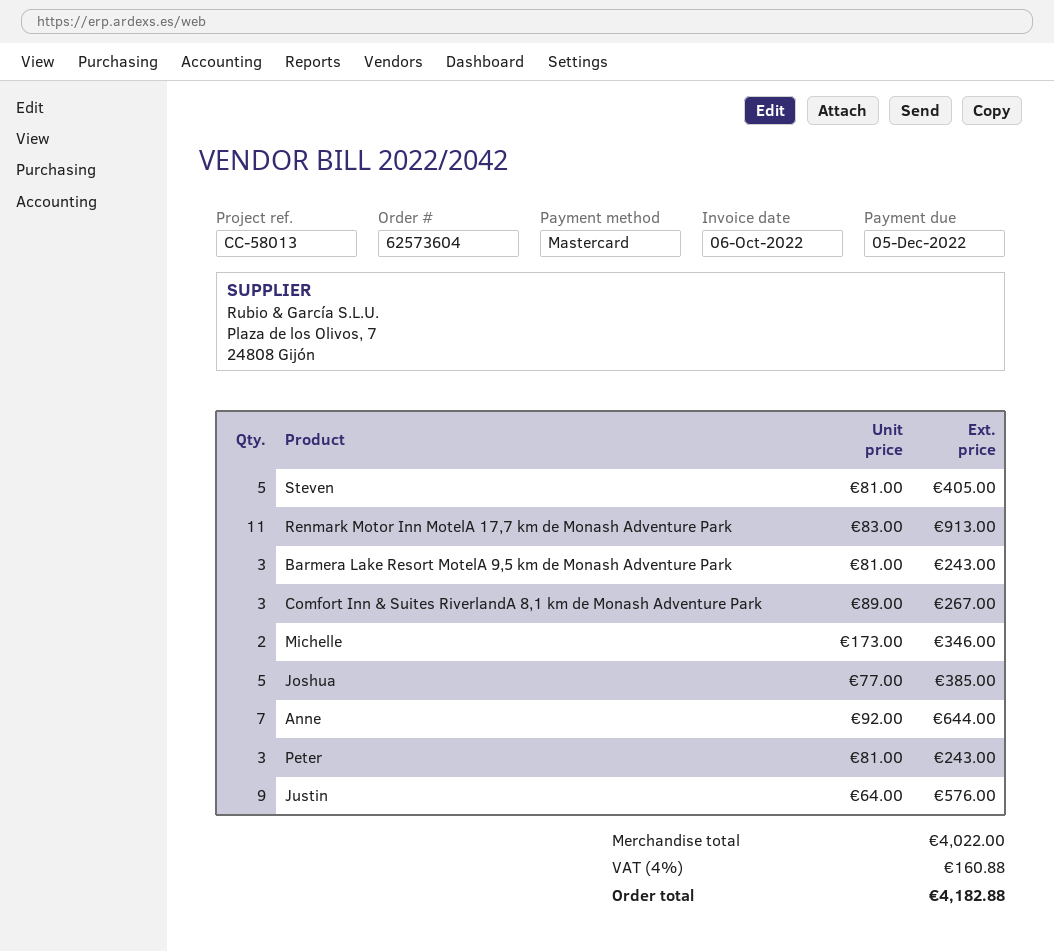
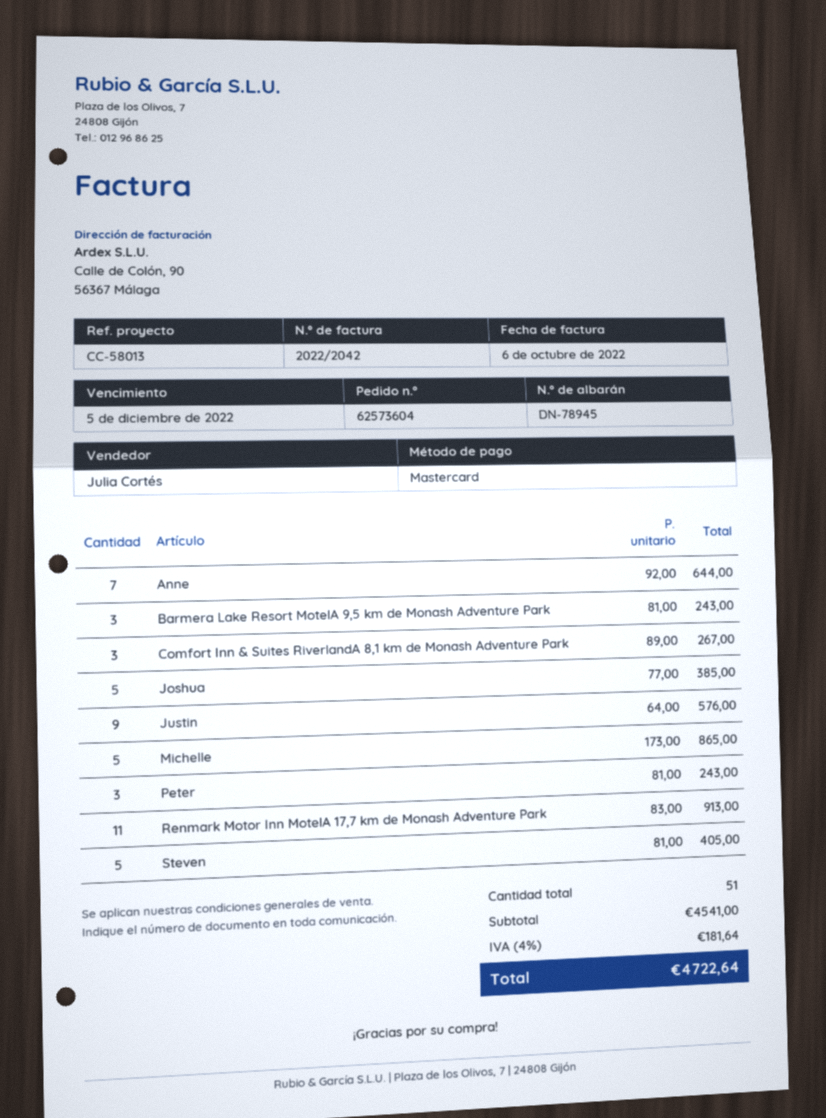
Michelle: 2 x 173.00 = 346.00 -> 5 x 173.00 = 865.00
subtotal: 4022.00 -> 4541.00
tax: 4% = 160.88 -> 4% = 181.64
total: 4182.88 -> 4722.64

